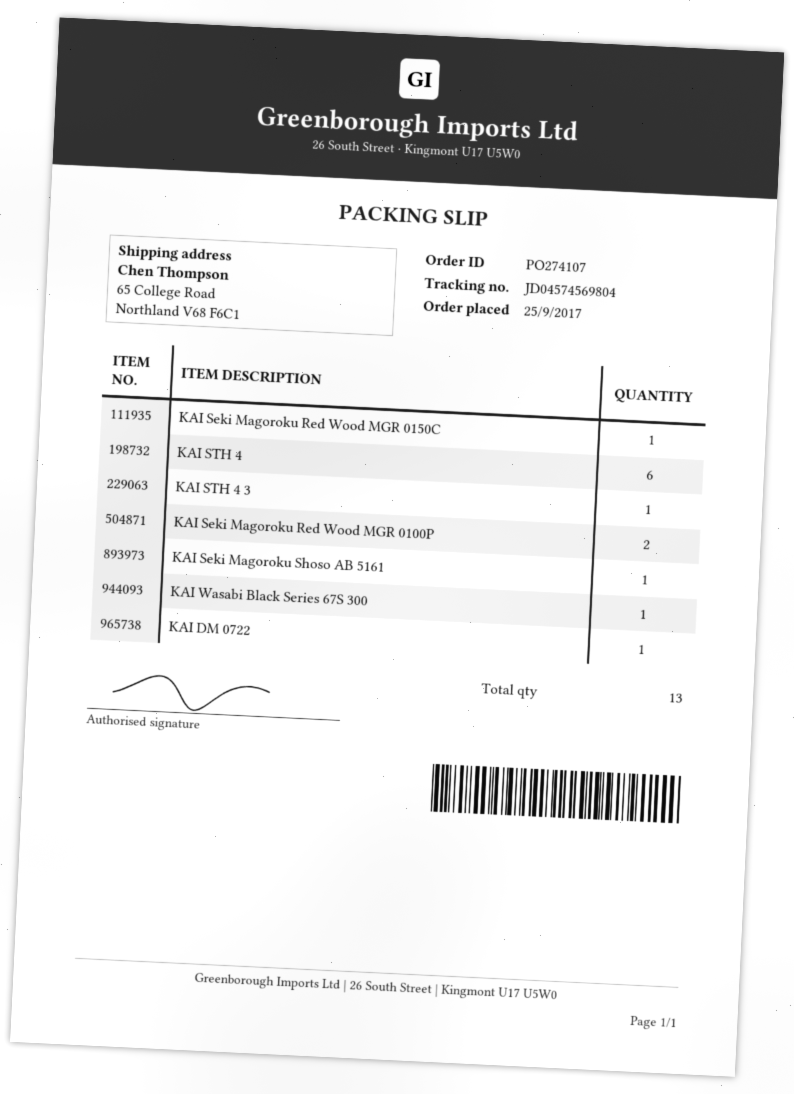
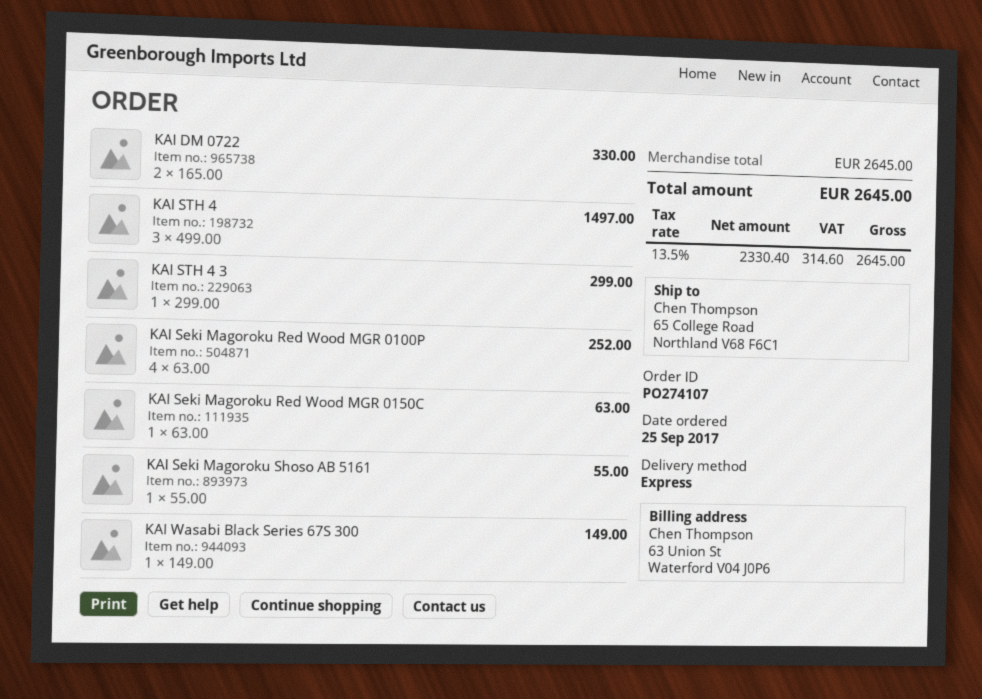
KAI STH 4: 6 -> 3
KAI Seki Magoroku Red Wood MGR 0100P: 2 -> 4
KAI DM 0722: 1 -> 2

